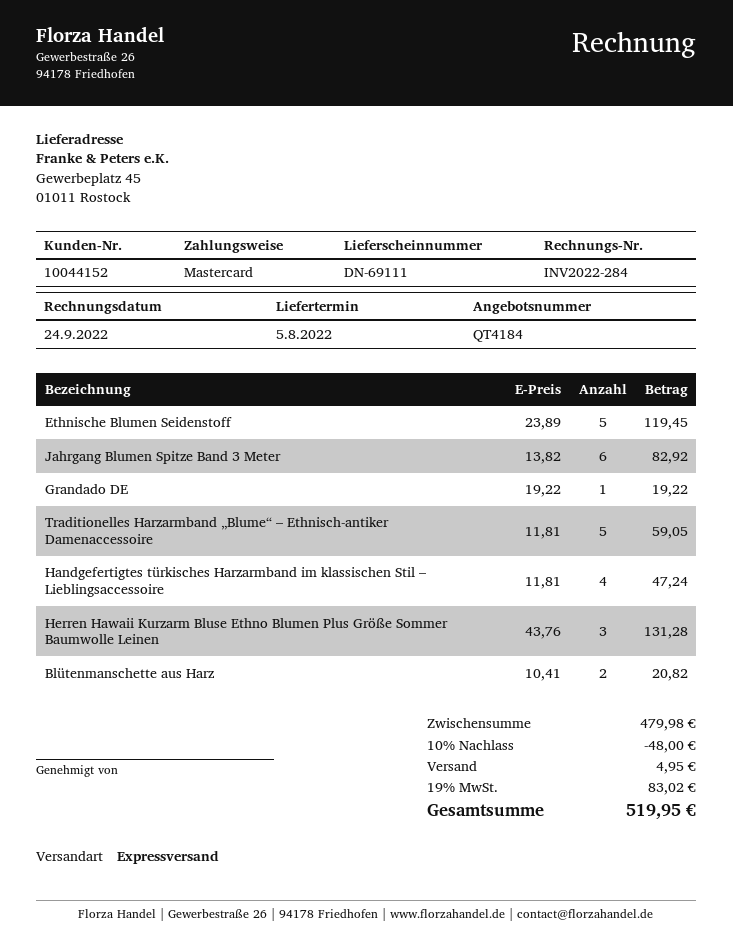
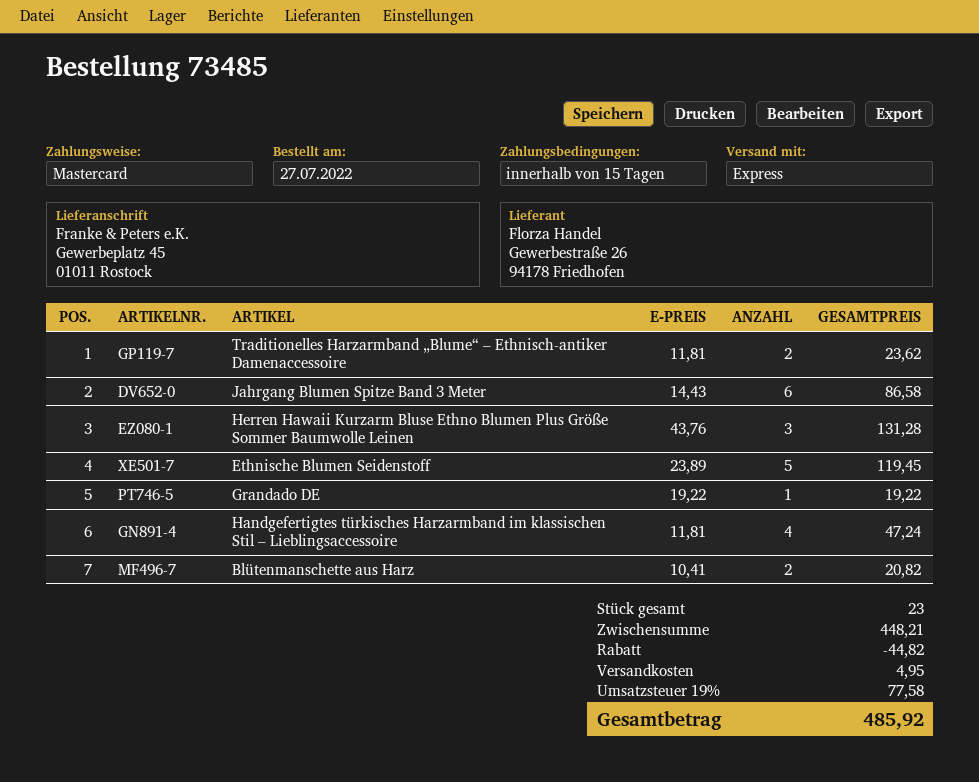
Jahrgang Blumen Spitze Band 3 Meter: 6 x 13.82 = 82.92 -> 6 x 14.43 = 86.58
Traditionelles Harzarmband „Blume“ – Ethnisch‑antiker Damenaccessoire: 5 x 11.81 = 59.05 -> 2 x 11.81 = 23.62
subtotal: 479.98 -> 448.21
discount: 48.00 -> 44.82
tax: 19% = 83.02 -> 19% = 77.58
total: 519.95 -> 485.92

